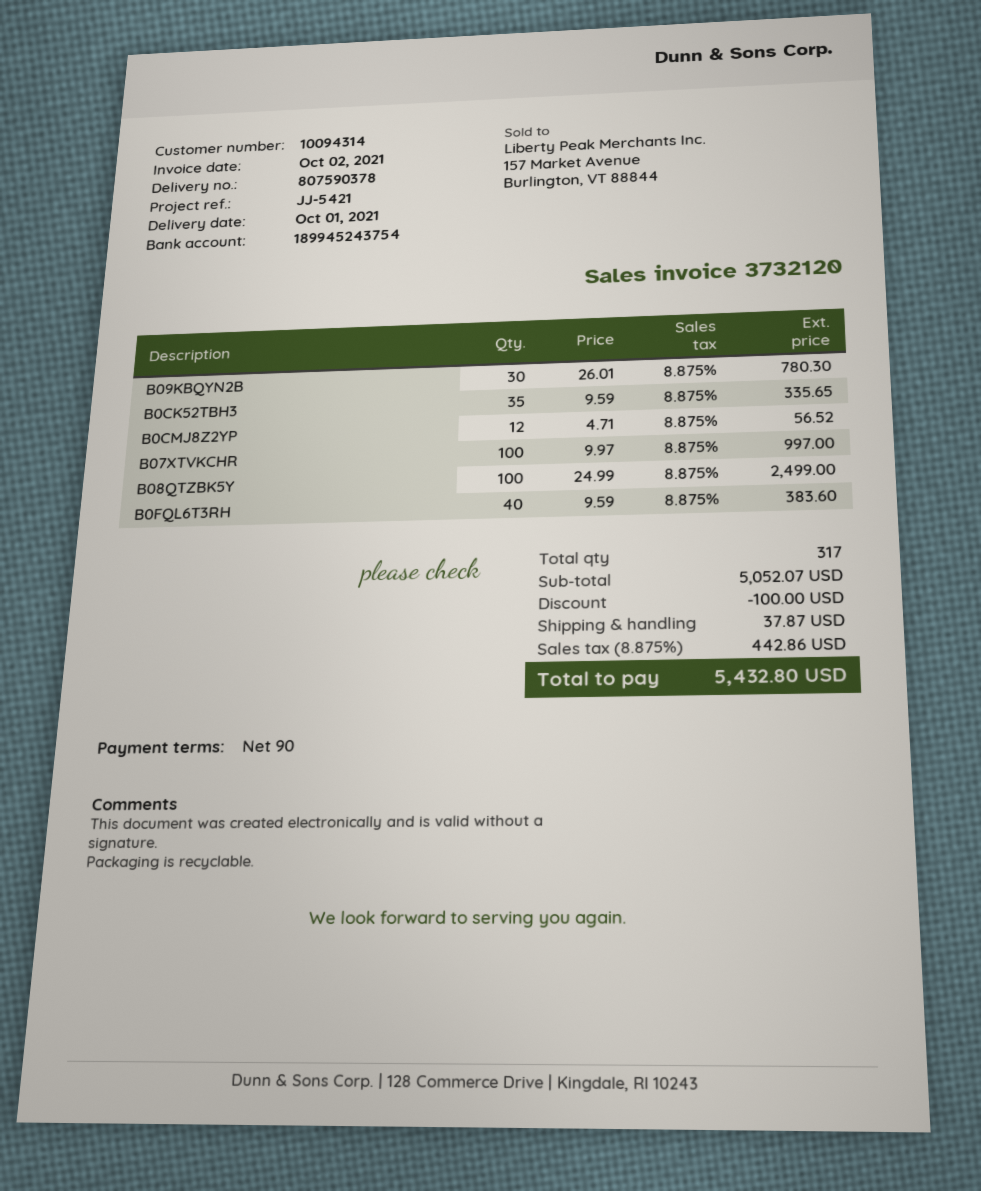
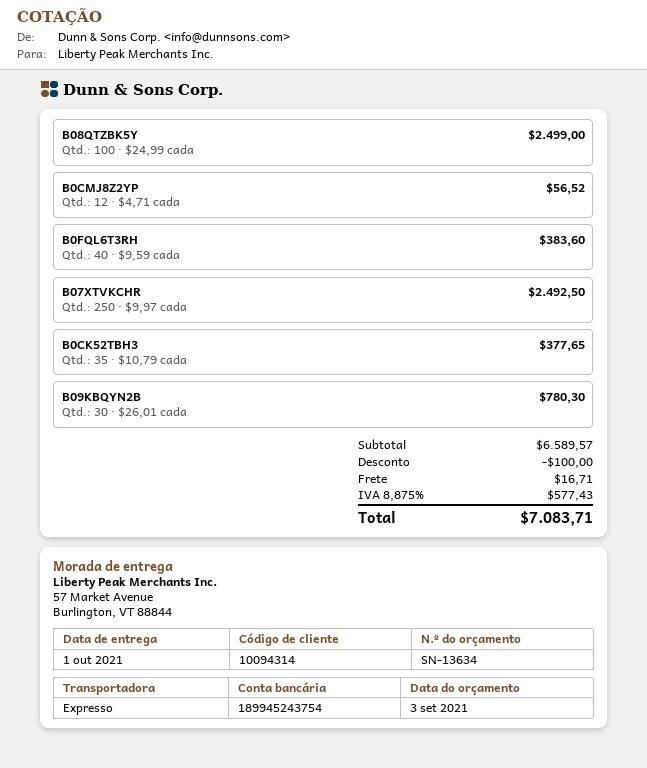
B0CK52TBH3: 35 x 9.59 = 335.65 -> 35 x 10.79 = 377.65
B07XTVKCHR: 100 x 9.97 = 997.00 -> 250 x 9.97 = 2492.50
subtotal: 5052.07 -> 6589.57
shipping: 37.87 -> 16.71
tax: 8.875% = 442.86 -> 8.875% = 577.43
total: 5432.80 -> 7083.71

